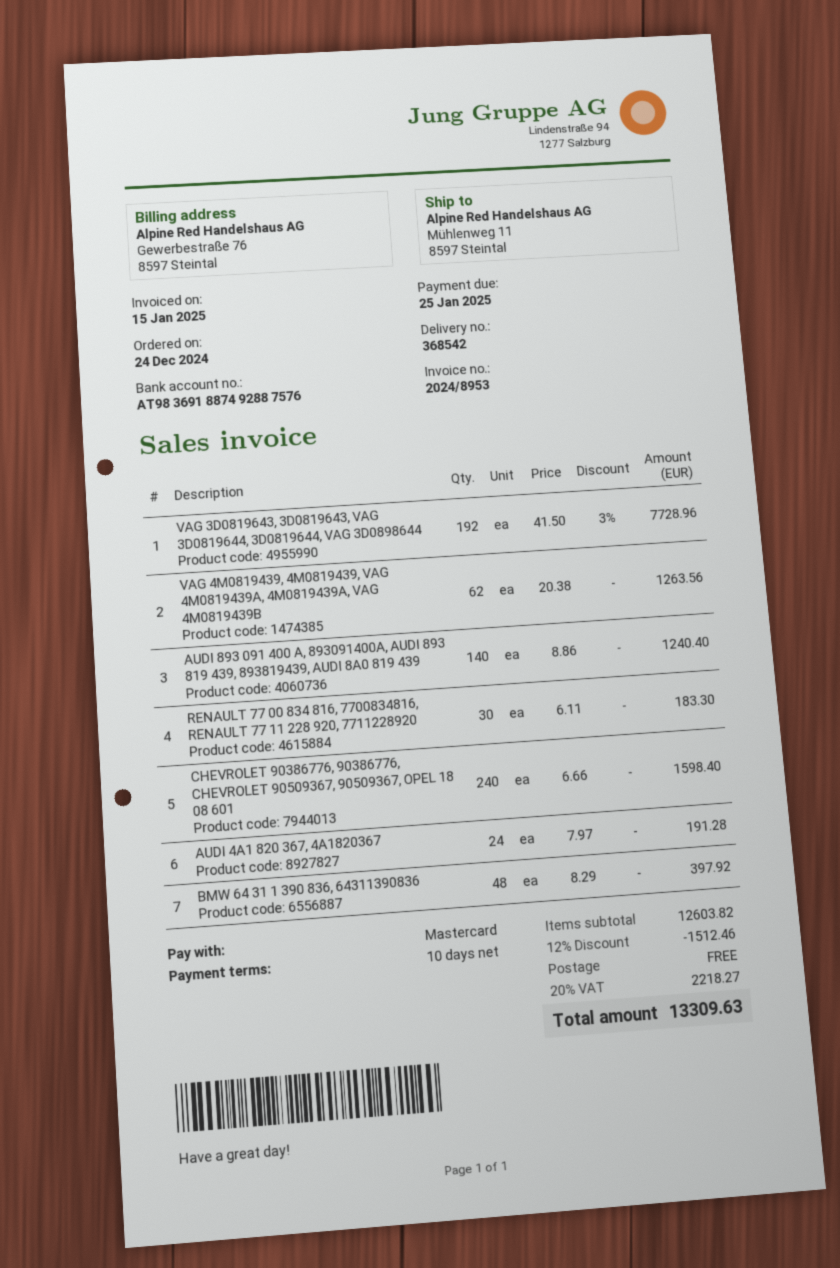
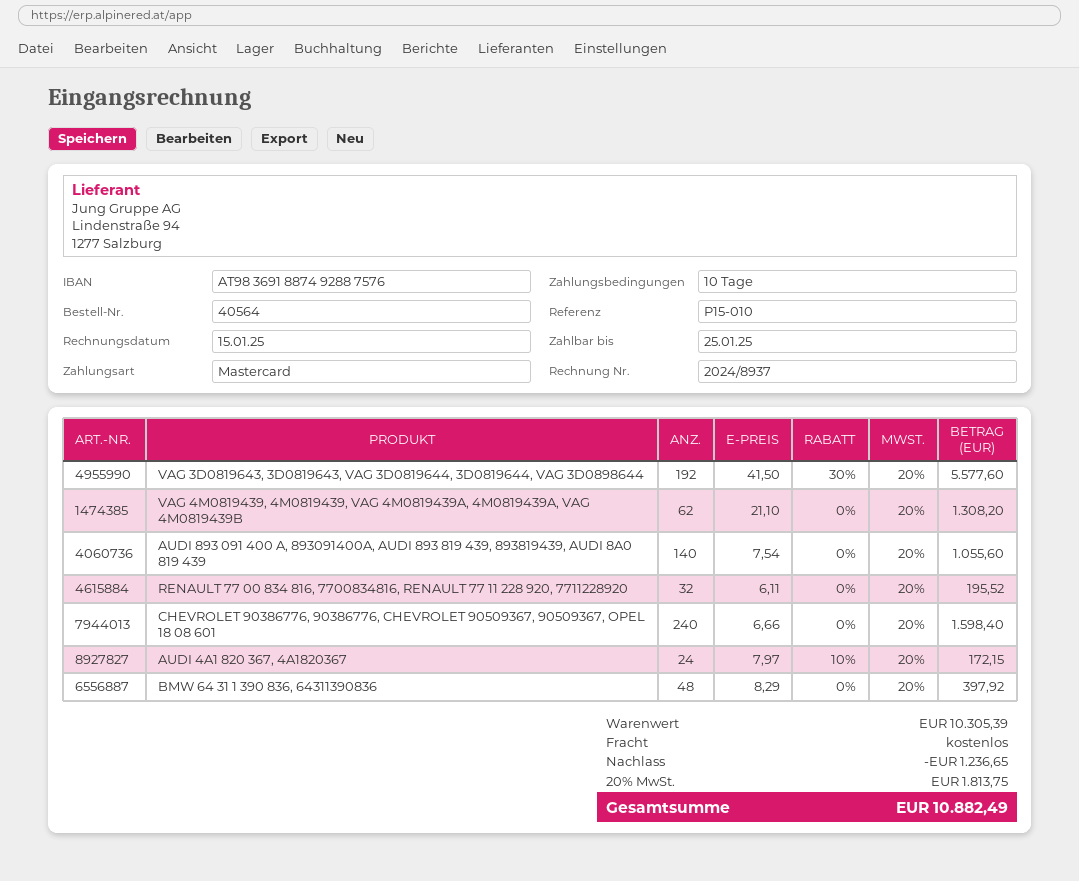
invoice number: 2024/8953 -> 2024/8937
VAG 3D0819643, 3D0819643, VAG 3D0819644, 3D0819644, VAG 3D0898644: 192 x 41.50 - 3% = 7728.96 -> 192 x 41.50 - 30% = 5577.60
VAG 4M0819439, 4M0819439, VAG 4M0819439A, 4M0819439A, VAG 4M0819439B: 62 x 20.38 = 1263.56 -> 62 x 21.10 = 1308.20
AUDI 893 091 400 A, 893091400A, AUDI 893 819 439, 893819439, AUDI 8A0 819 439: 140 x 8.86 = 1240.40 -> 140 x 7.54 = 1055.60
RENAULT 77 00 834 816, 7700834816, RENAULT 77 11 228 920, 7711228920: 30 x 6.11 = 183.30 -> 32 x 6.11 = 195.52
AUDI 4A1 820 367, 4A1820367: 24 x 7.97 = 191.28 -> 24 x 7.97 - 10% = 172.15
subtotal: 12603.82 -> 10305.39
discount: 1512.46 -> 1236.65
tax: 20% = 2218.27 -> 20% = 1813.75
total: 13309.63 -> 10882.49

